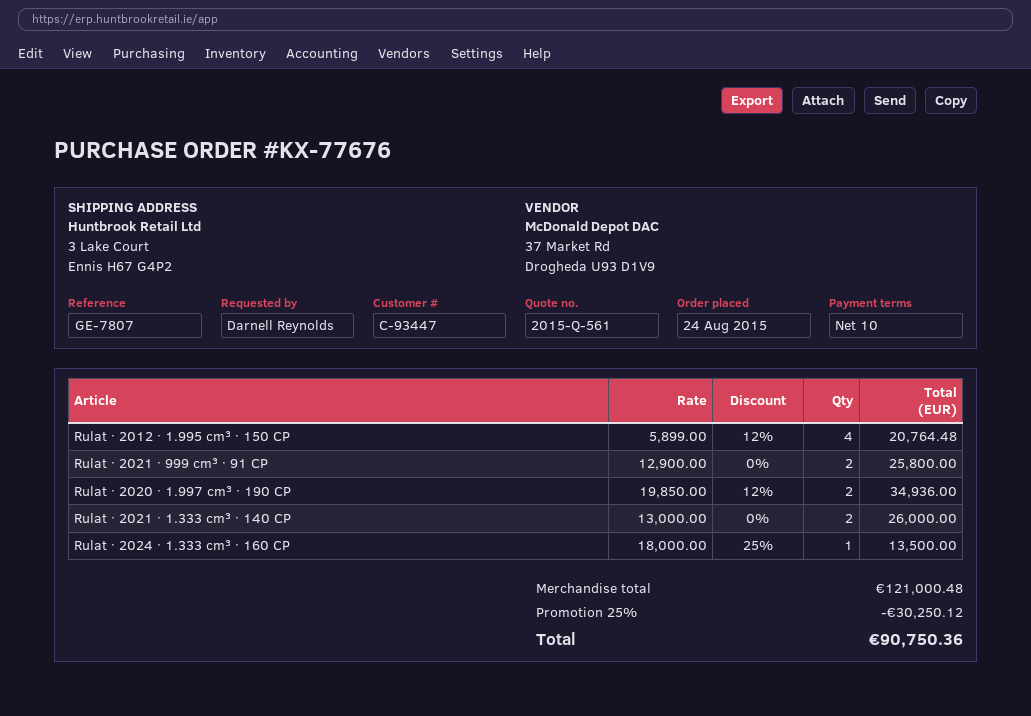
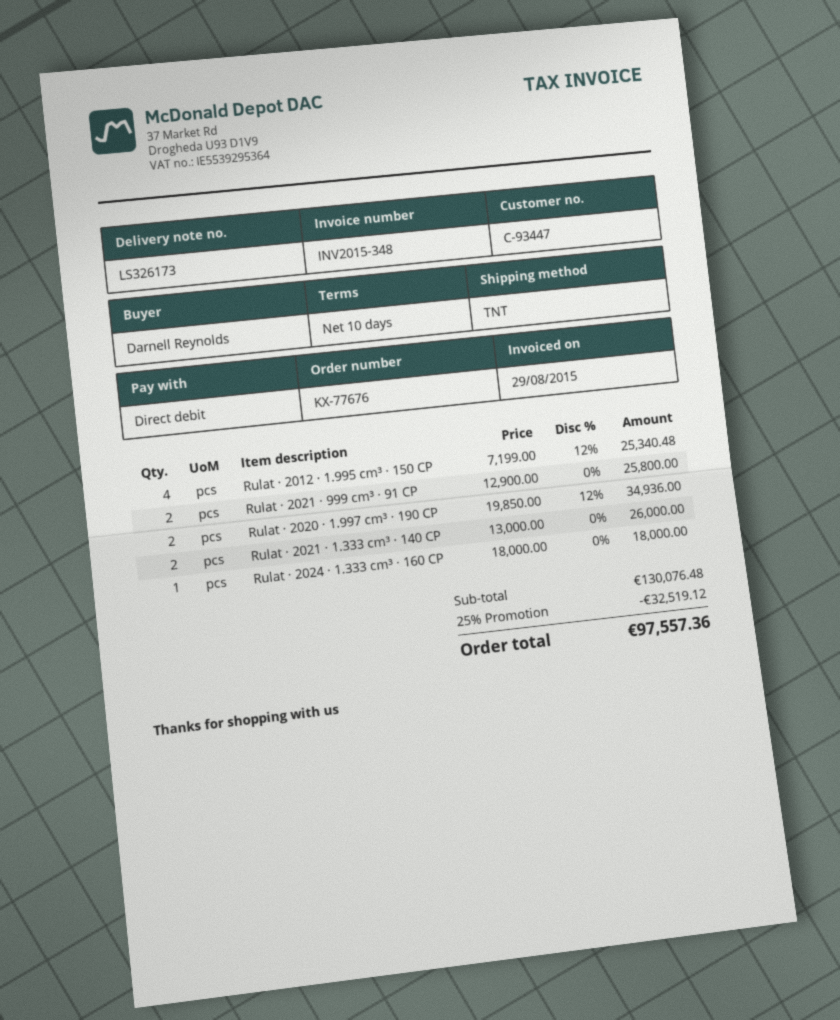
Rulat · 2012 · 1.995 cm³ · 150 CP: 4 x 5899.00 - 12% = 20764.48 -> 4 x 7199.00 - 12% = 25340.48
Rulat · 2024 · 1.333 cm³ · 160 CP: 1 x 18000.00 - 25% = 13500.00 -> 1 x 18000.00 = 18000.00
subtotal: 121000.48 -> 130076.48
discount: 25% = 30250.12 -> 25% = 32519.12
total: 90750.36 -> 97557.36

